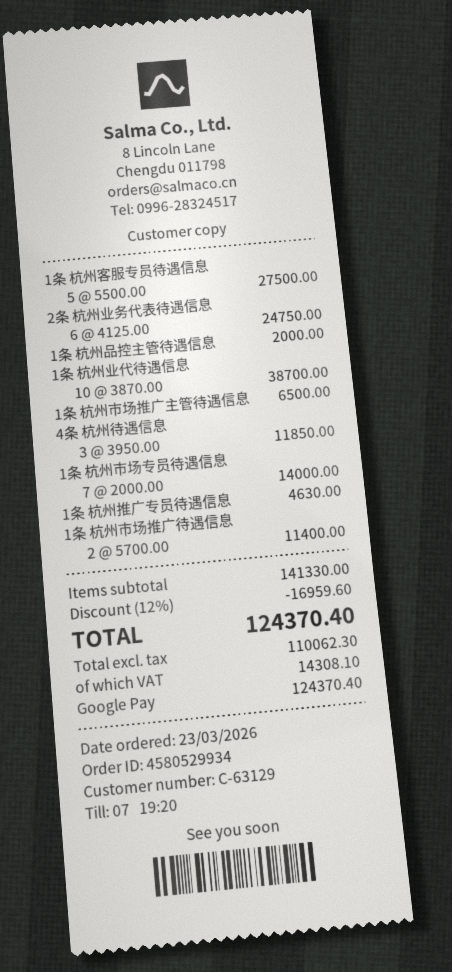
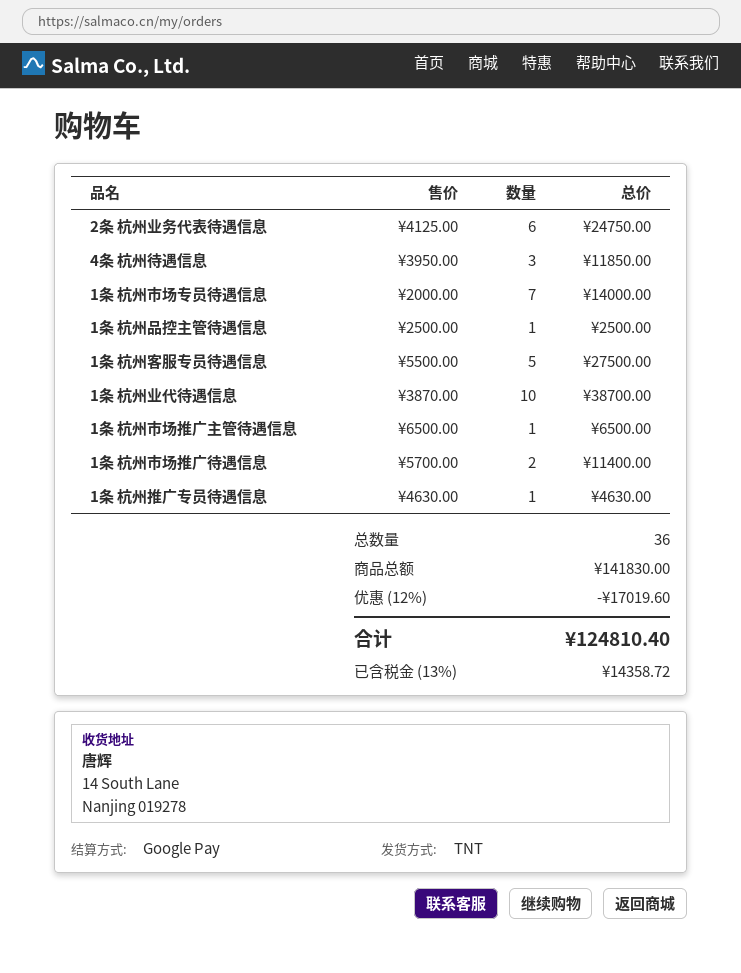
1条 杭州品控主管待遇信息: 1 x 2000.00 = 2000.00 -> 1 x 2500.00 = 2500.00
subtotal: 141330.00 -> 141830.00
discount: 12% = 16959.60 -> 12% = 17019.60
tax: 14308.10 -> 14358.72
total: 124370.40 -> 124810.40

